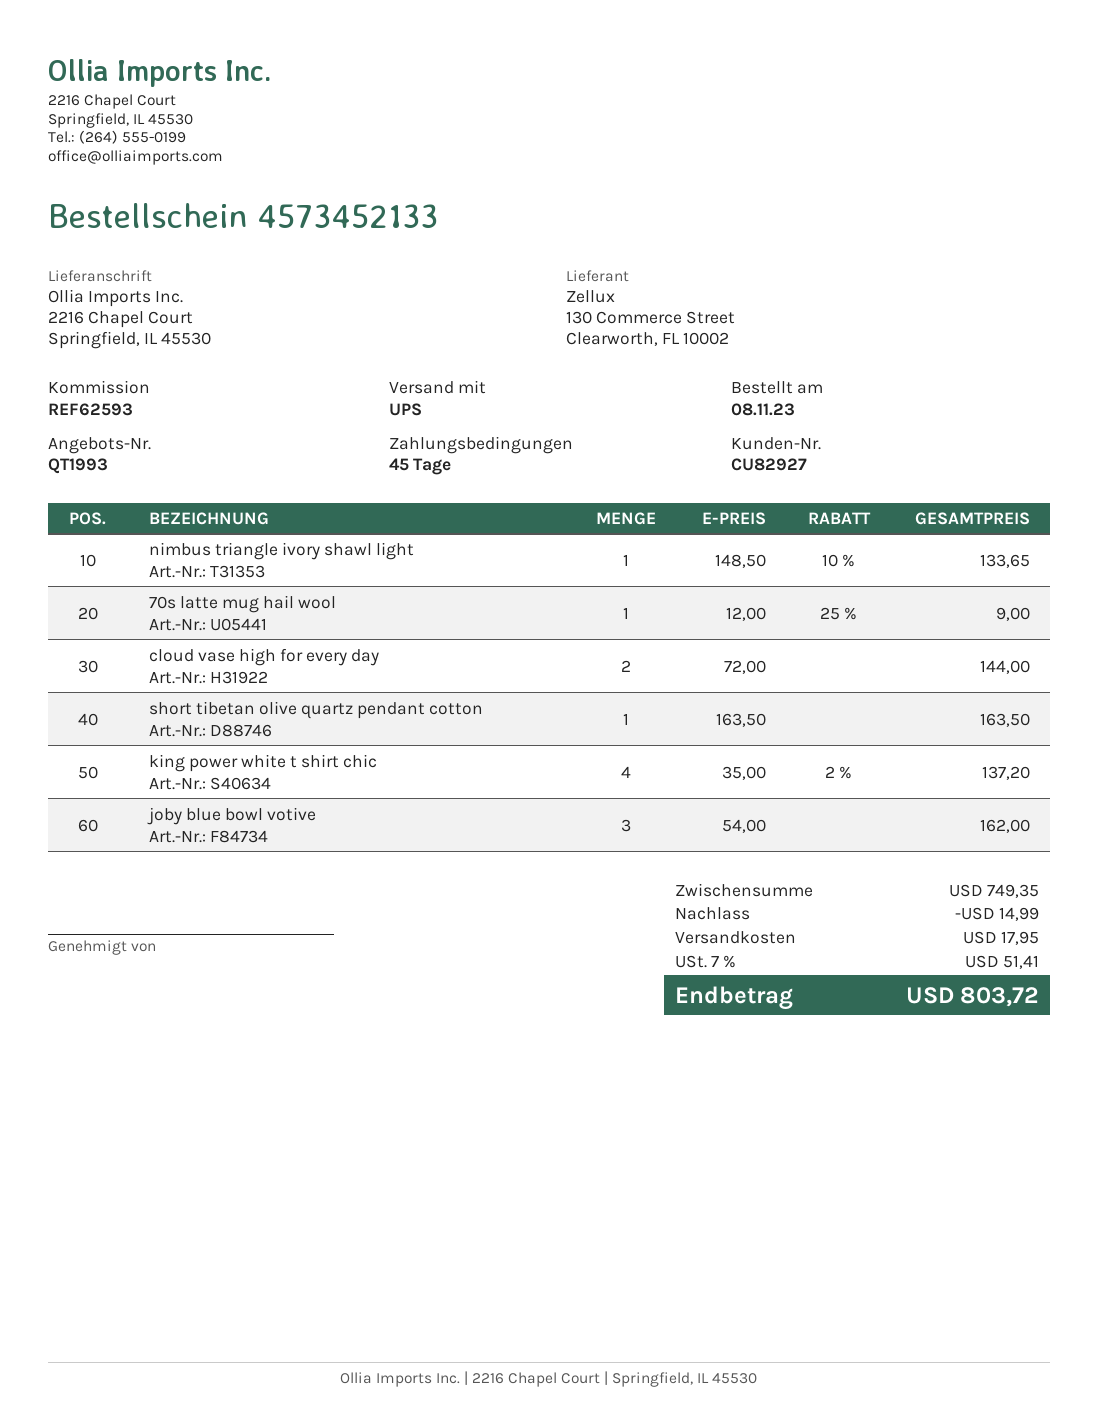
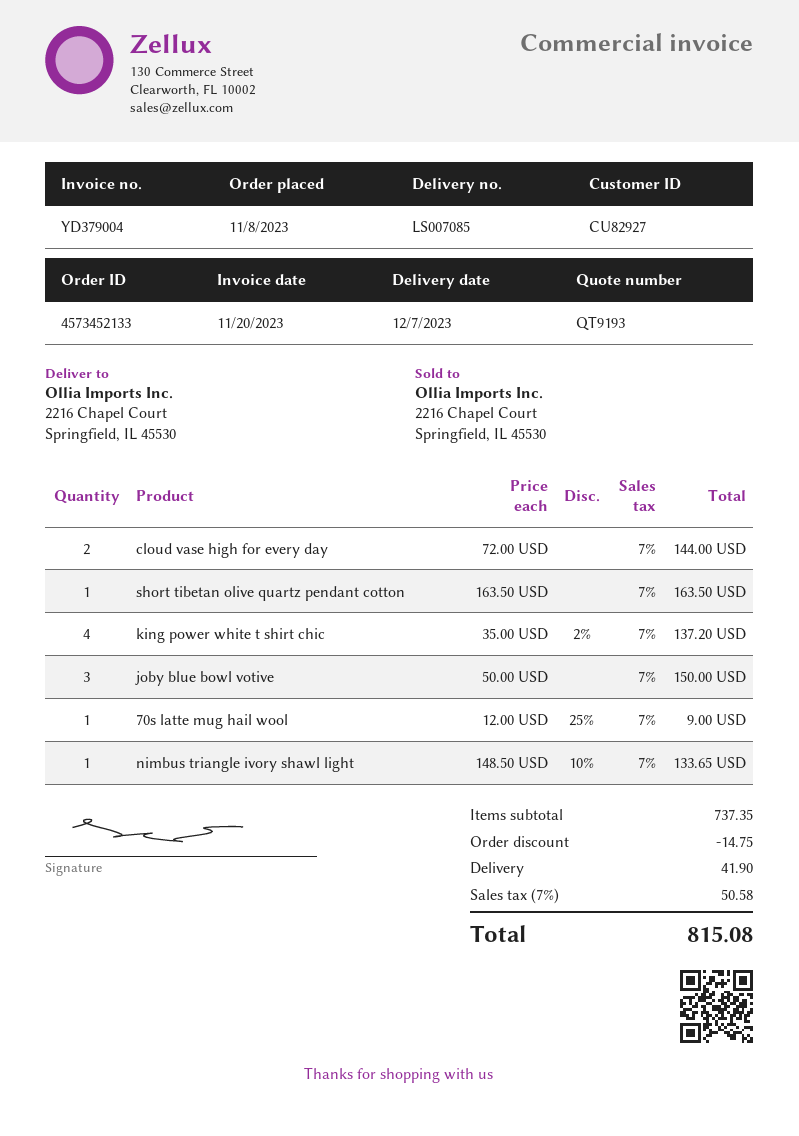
quote number: QT1993 -> QT9193
joby blue bowl votive: 3 x 54.00 = 162.00 -> 3 x 50.00 = 150.00
subtotal: 749.35 -> 737.35
discount: 14.99 -> 14.75
shipping: 17.95 -> 41.90
tax: 7% = 51.41 -> 7% = 50.58
total: 803.72 -> 815.08

